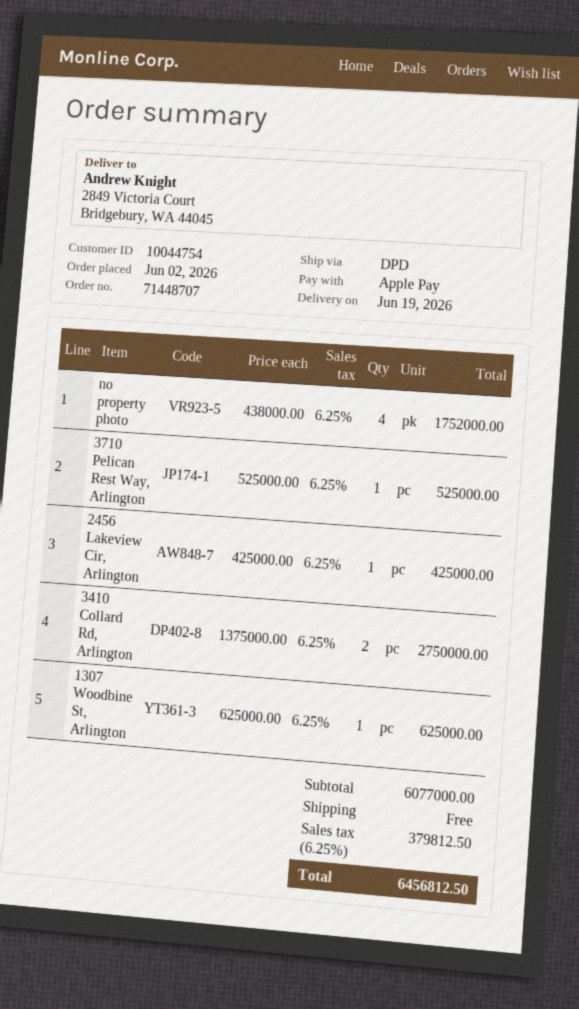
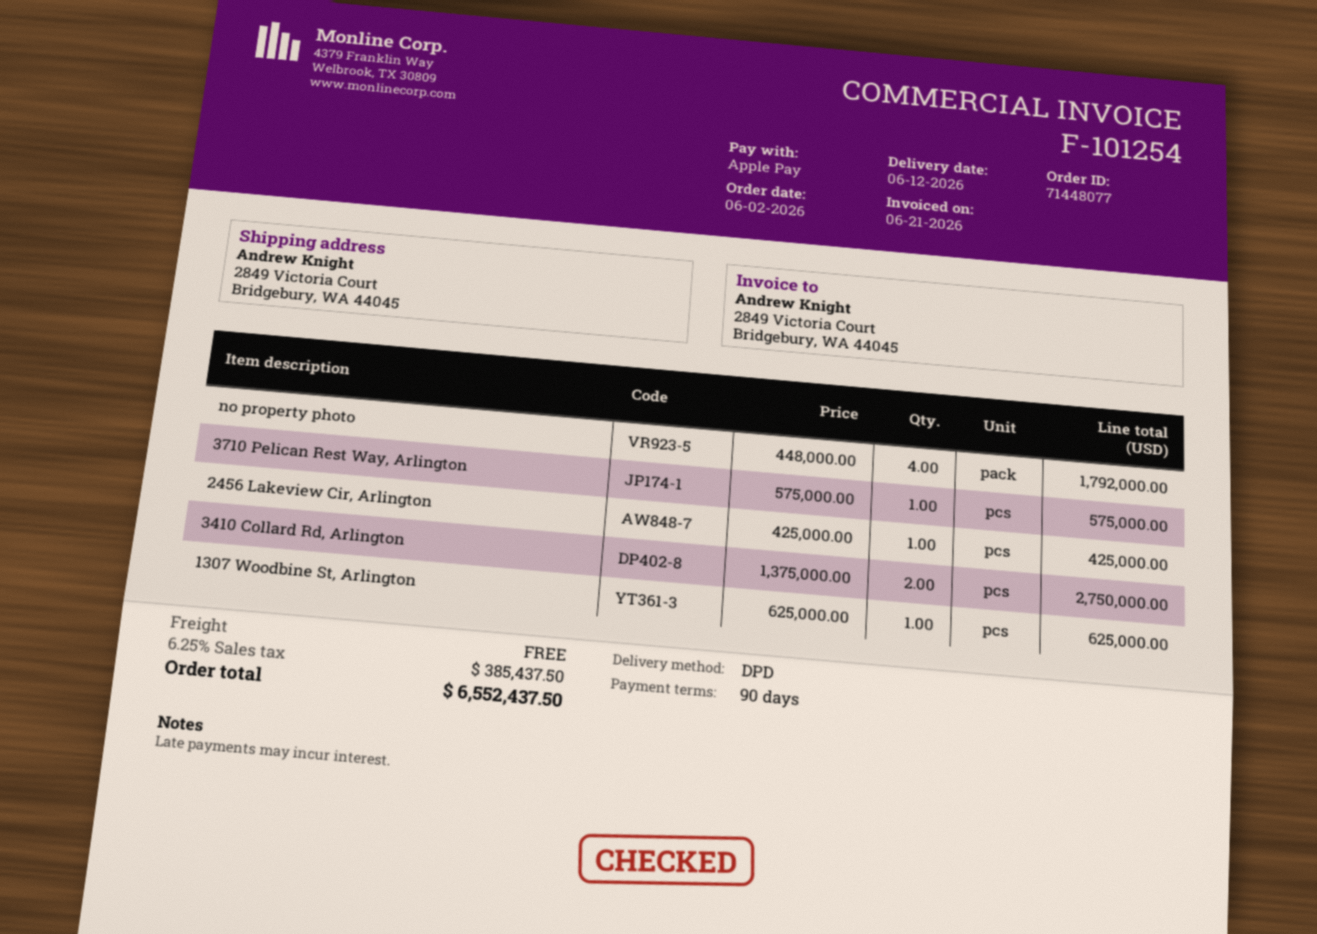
order number: 71448707 -> 71448077
delivery date: 2026-06-19 -> 2026-06-12
no property photo: 4 x 438000.00 = 1752000.00 -> 4 x 448000.00 = 1792000.00
3710 Pelican Rest Way, Arlington: 1 x 525000.00 = 525000.00 -> 1 x 575000.00 = 575000.00
tax: 6.25% = 379812.50 -> 6.25% = 385437.50
total: 6456812.50 -> 6552437.50

